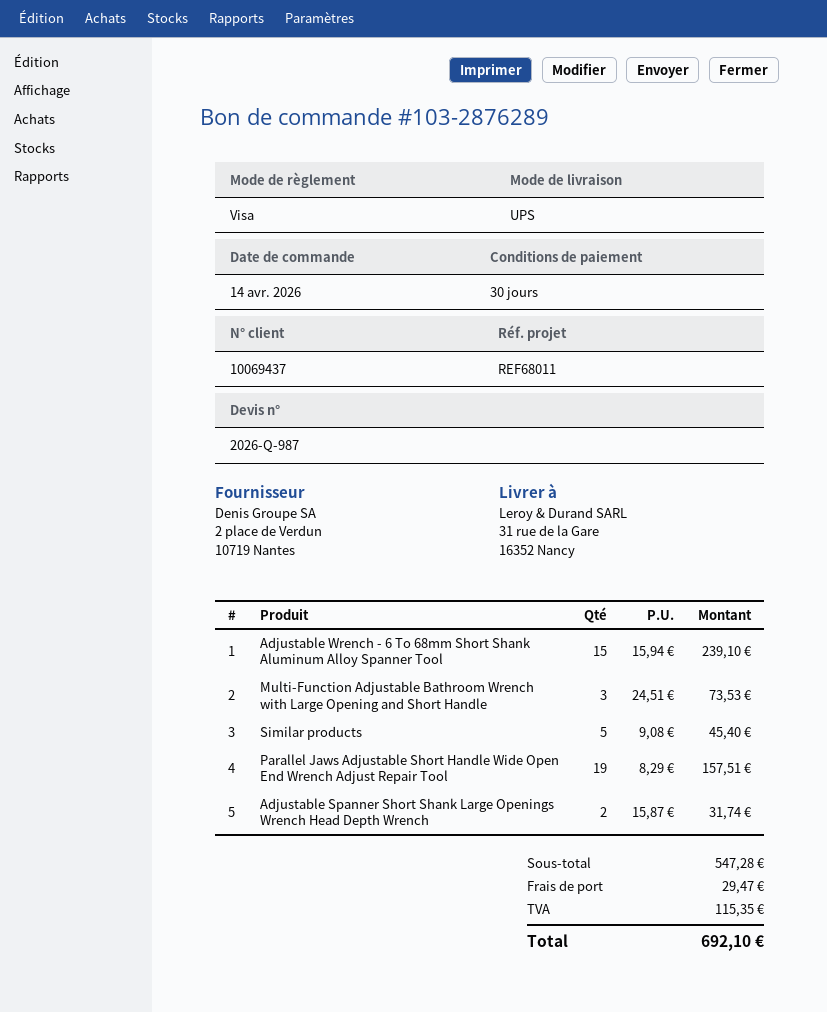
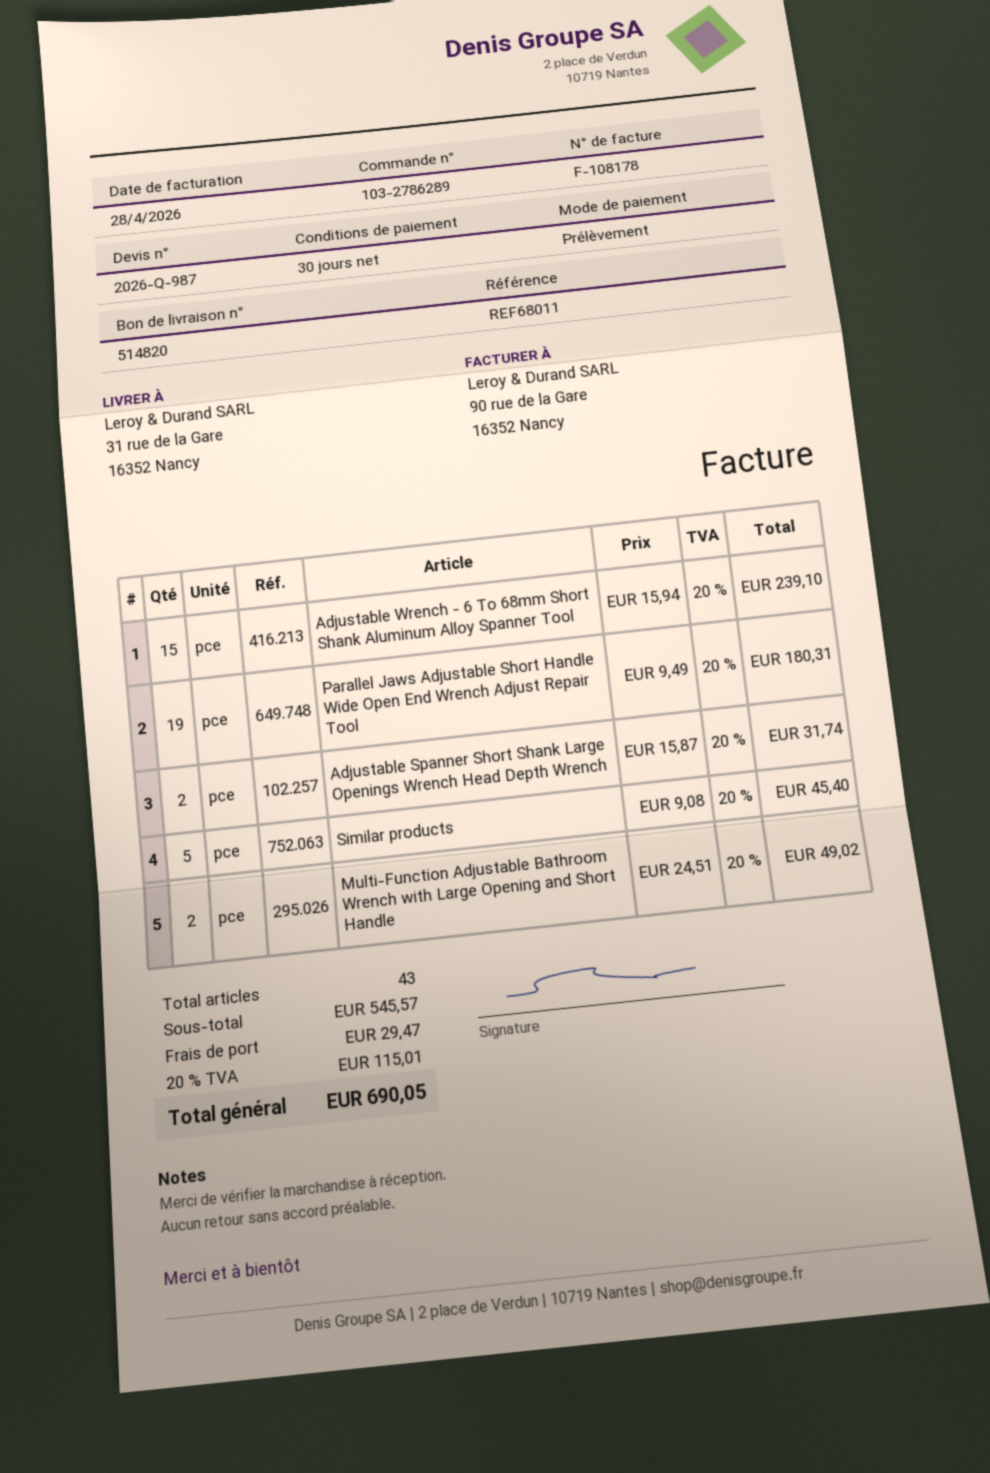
order number: 103-2876289 -> 103-2786289
payment method: Visa -> direct debit
Multi-Function Adjustable Bathroom Wrench with Large Opening and Short Handle: 3 x 24.51 = 73.53 -> 2 x 24.51 = 49.02
Parallel Jaws Adjustable Short Handle Wide Open End Wrench Adjust Repair Tool: 19 x 8.29 = 157.51 -> 19 x 9.49 = 180.31
subtotal: 547.28 -> 545.57
tax: 115.35 -> 115.01
total: 692.10 -> 690.05

